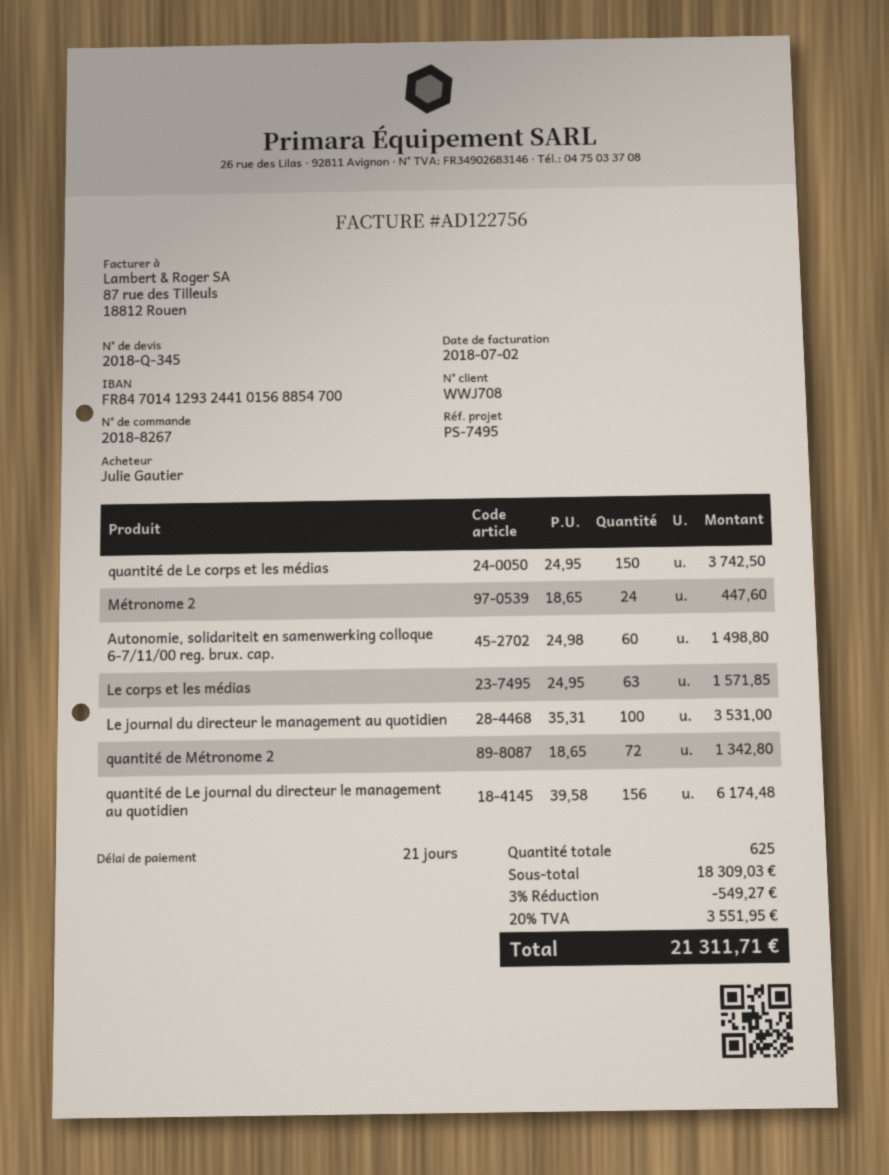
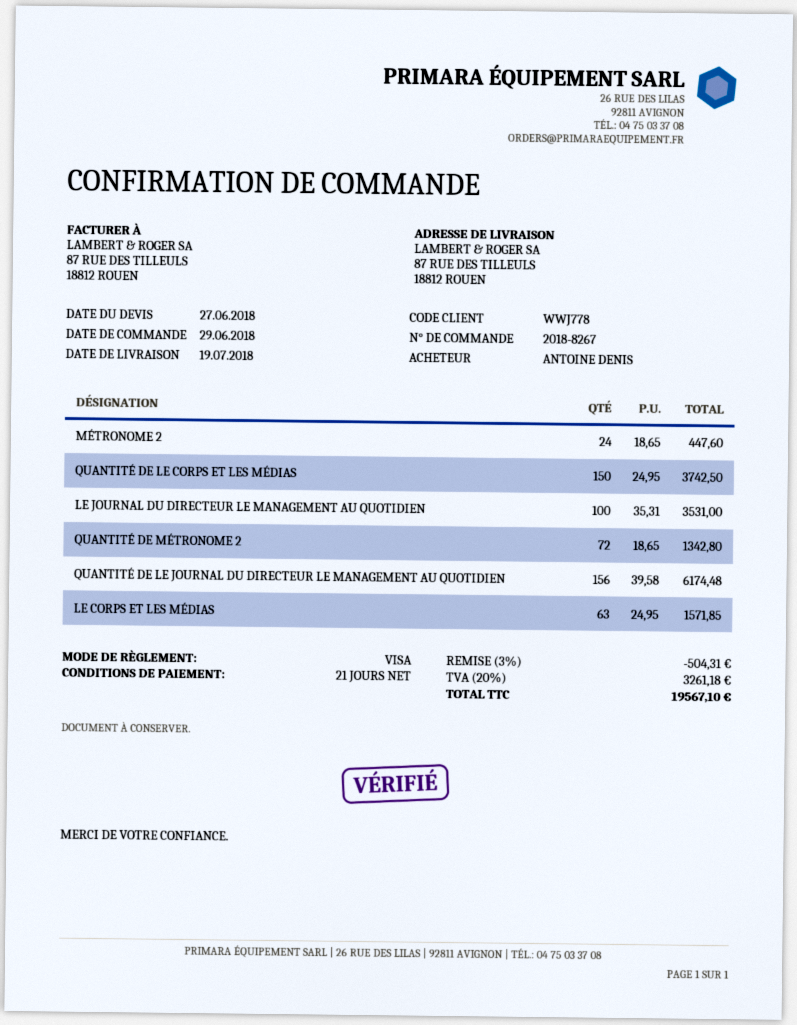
customer number: WWJ708 -> WWJ778
ordered by: Julie Gautier -> ANTOINE DENIS
Autonomie, solidariteit en samenwerking colloque 6-7/11/00 reg. brux. cap.: 60 x 24.98 = 1498.80 -> none
discount: 3% = 549.27 -> 3% = 504.31
tax: 20% = 3551.95 -> 20% = 3261.18
total: 21311.71 -> 19567.10

